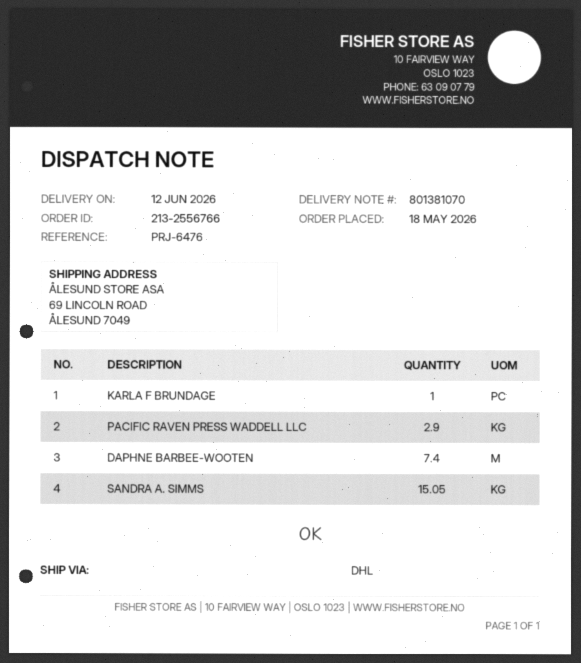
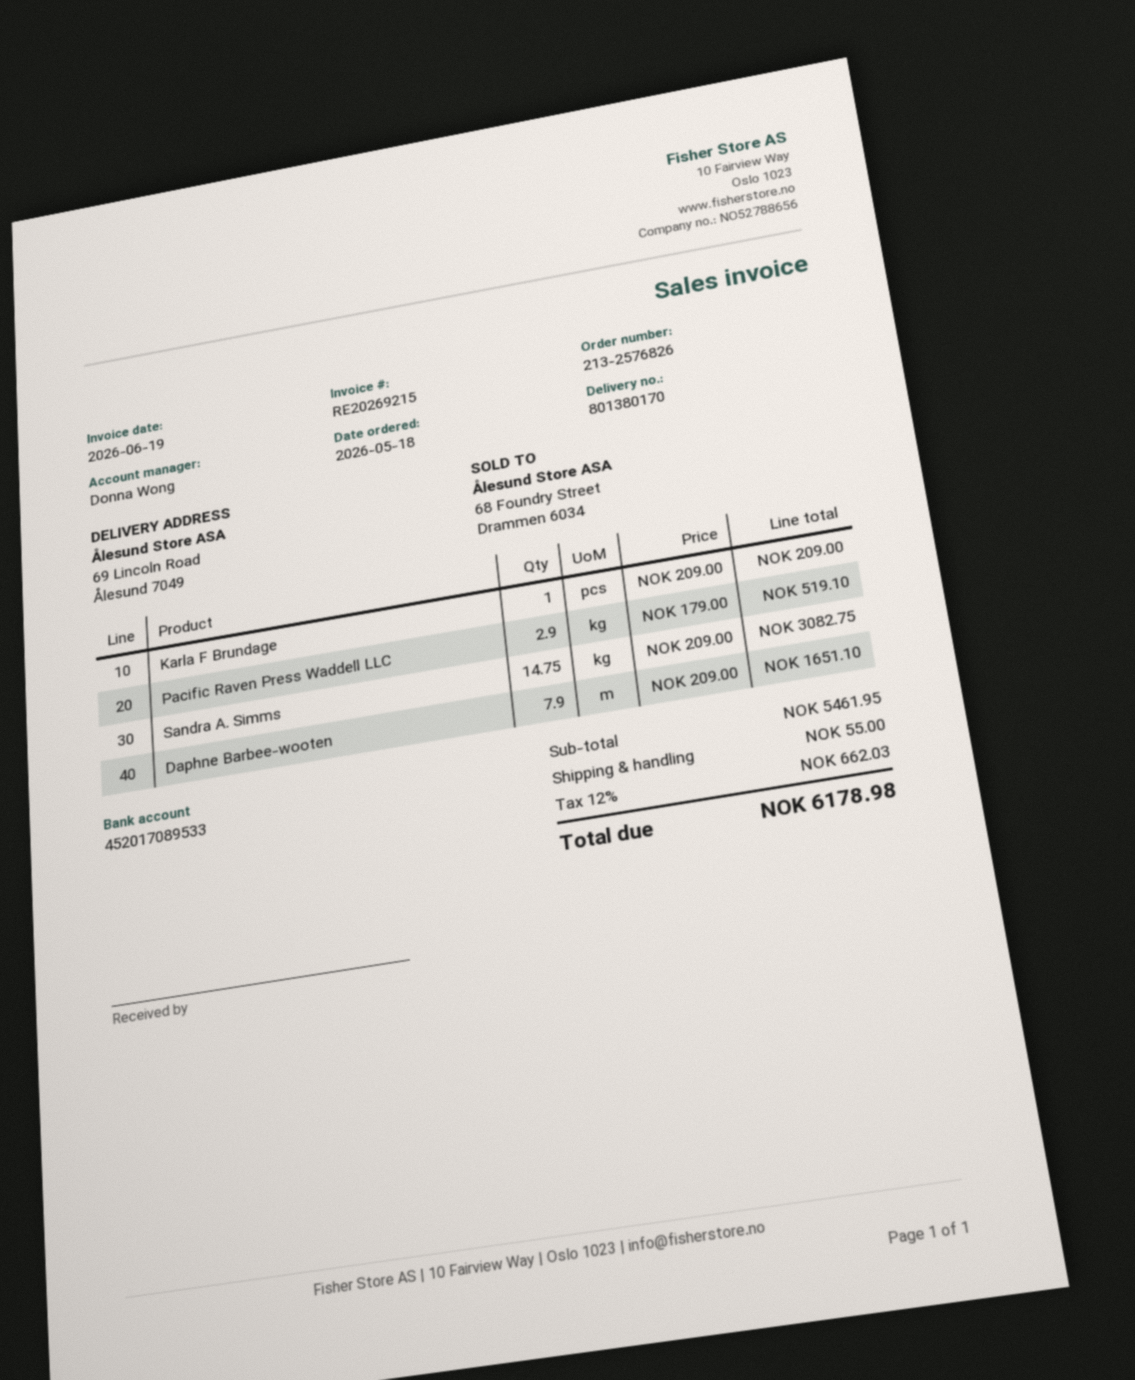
order number: 213-2556766 -> 213-2576826
delivery note number: 801381070 -> 801380170
DAPHNE BARBEE-WOOTEN: 7.4 -> 7.9
SANDRA A. SIMMS: 15.05 -> 14.75

